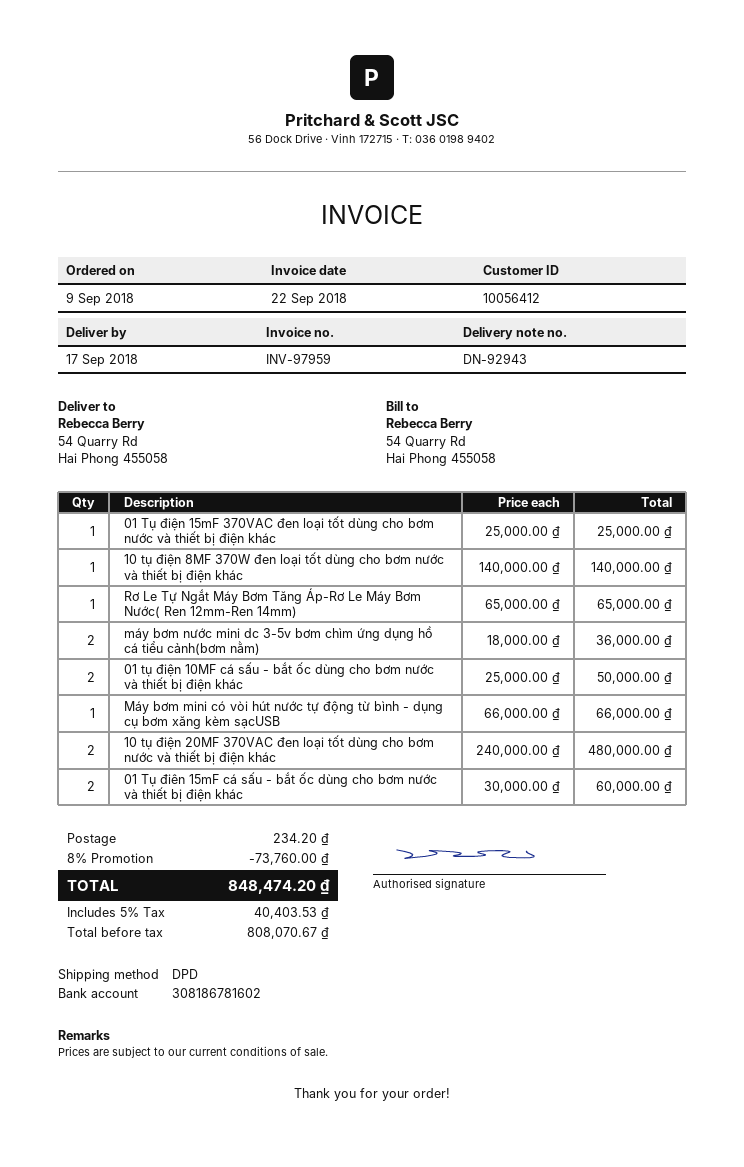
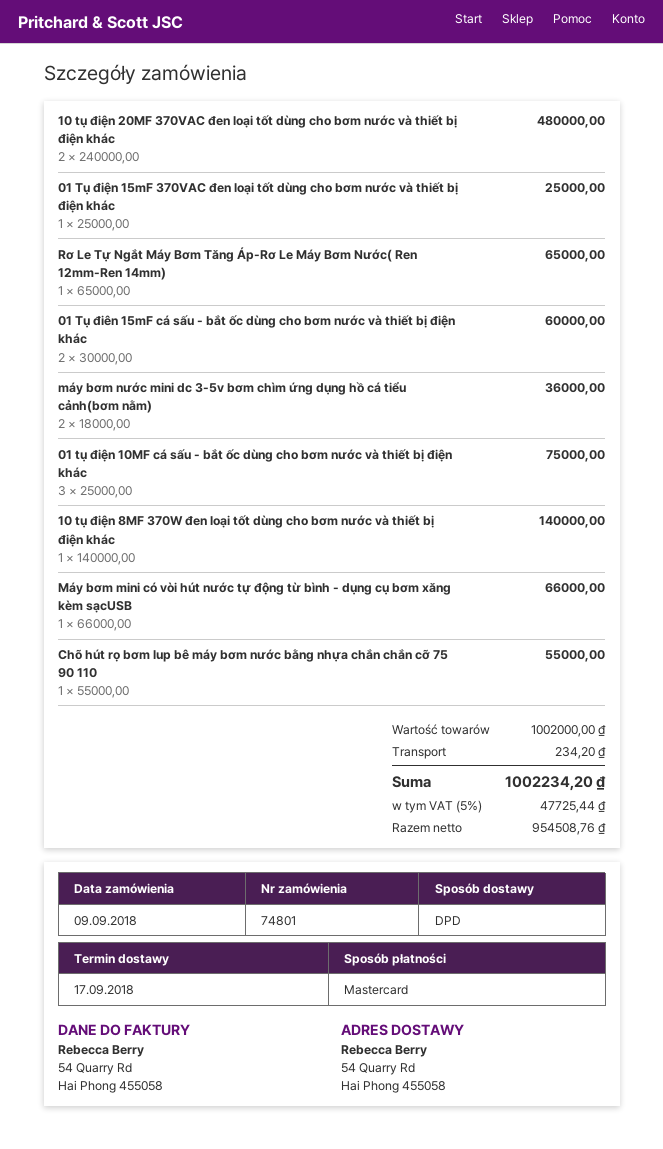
01 tụ điện 10MF cá sấu - bắt ốc dùng cho bơm nước và thiết bị điện khác: 2 x 25000.00 = 50000.00 -> 3 x 25000.00 = 75000.00
Chõ hút rọ bơm lup bê máy bơm nước bằng nhựa chắn chắn cỡ 75 90 110: none -> 1 x 55000.00 = 55000.00
discount: 8% = 73760.00 -> none
net: 808070.67 -> 954508.76
tax: 5% = 40403.53 -> 5% = 47725.44
total: 848474.20 -> 1002234.20

